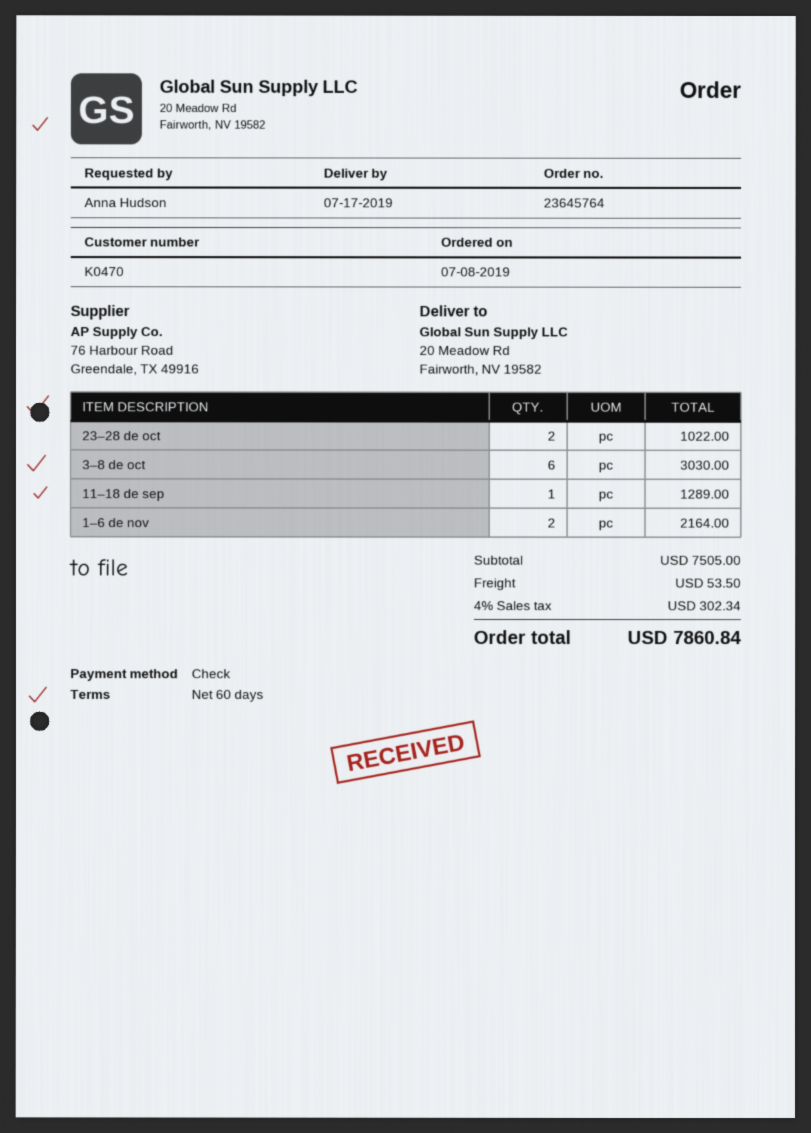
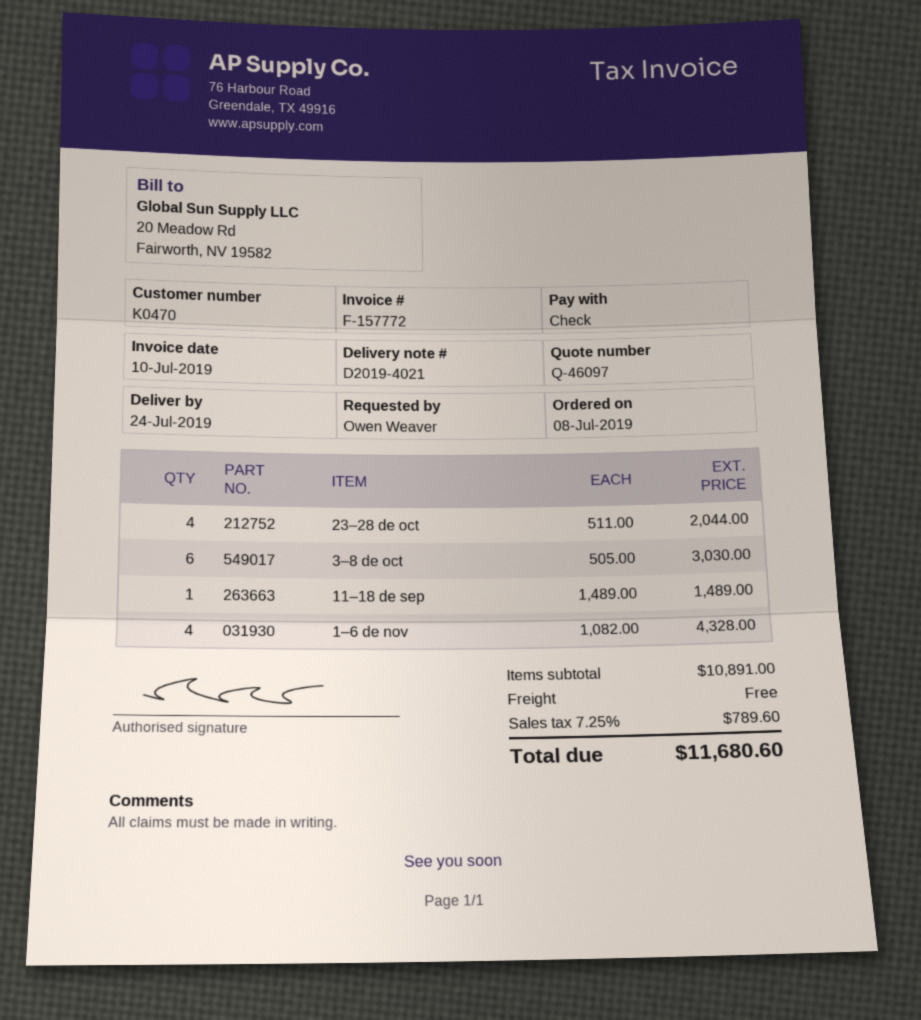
delivery date: 2019-07-17 -> 2019-07-24
ordered by: Anna Hudson -> Owen Weaver
23–28 de oct: 2 for 1022.00 -> 4 for 2044.00
11–18 de sep: 1 for 1289.00 -> 1 for 1489.00
1–6 de nov: 2 for 2164.00 -> 4 for 4328.00
subtotal: 7505.00 -> 10891.00
shipping: 53.50 -> 0.00
tax: 4% = 302.34 -> 7.25% = 789.60
total: 7860.84 -> 11680.60

